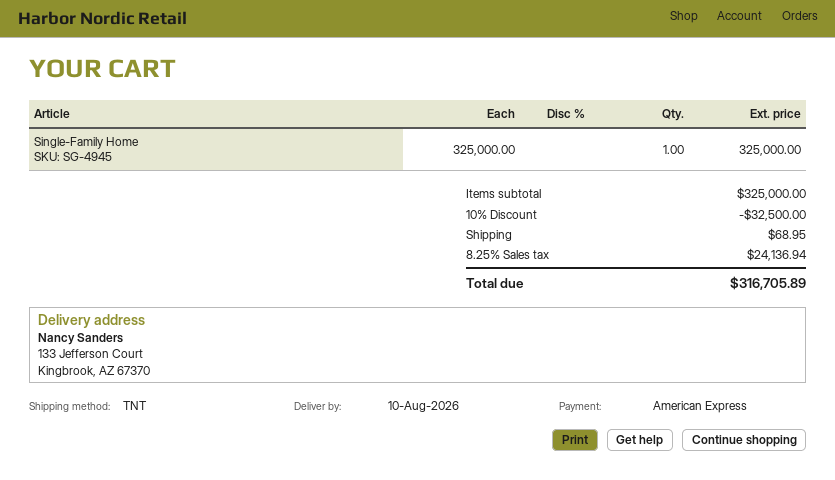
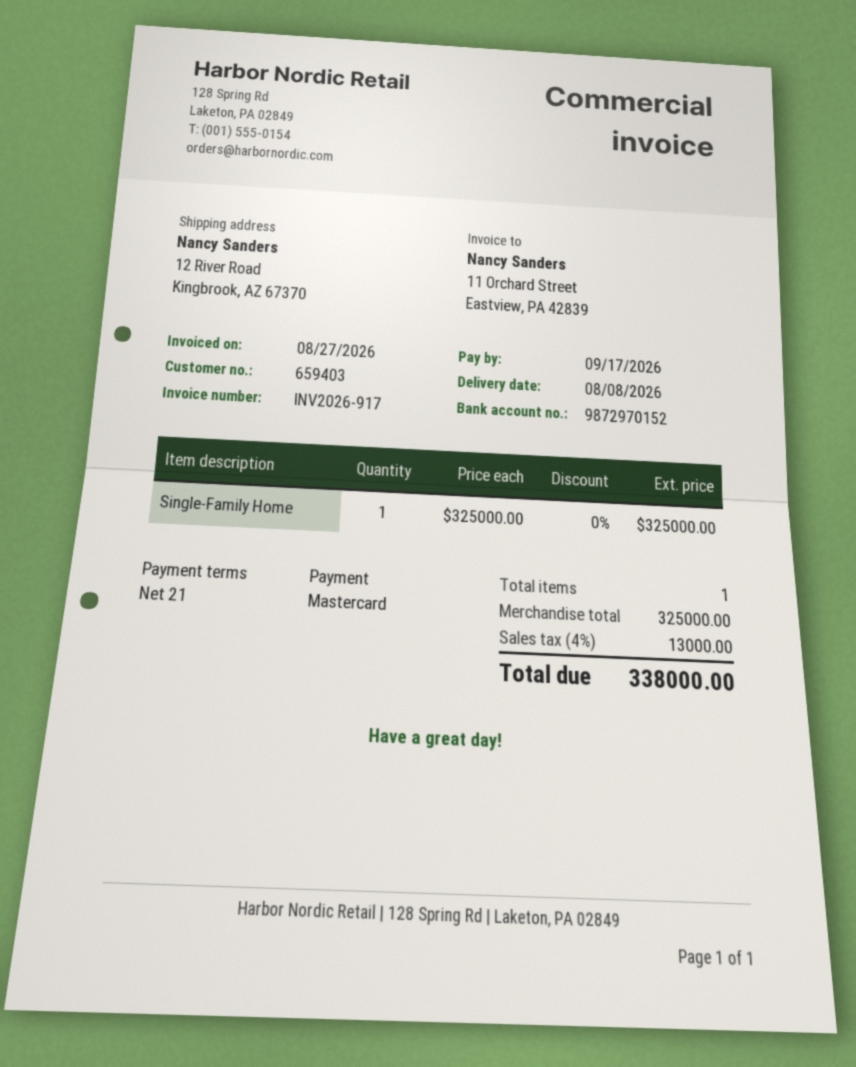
delivery date: 2026-08-10 -> 2026-08-08
payment method: American Express -> Mastercard
ship to: 133 Jefferson Court, Kingbrook, AZ 67370 -> 12 River Road, Kingbrook, AZ 67370
discount: 10% = 32500.00 -> none
shipping: 68.95 -> none
tax: 8.25% = 24136.94 -> 4% = 13000.00
total: 316705.89 -> 338000.00

